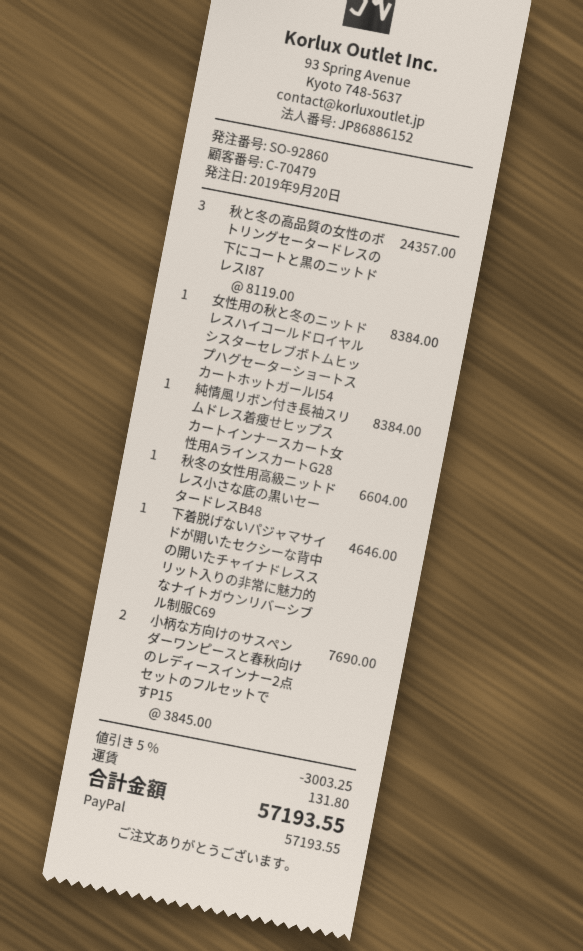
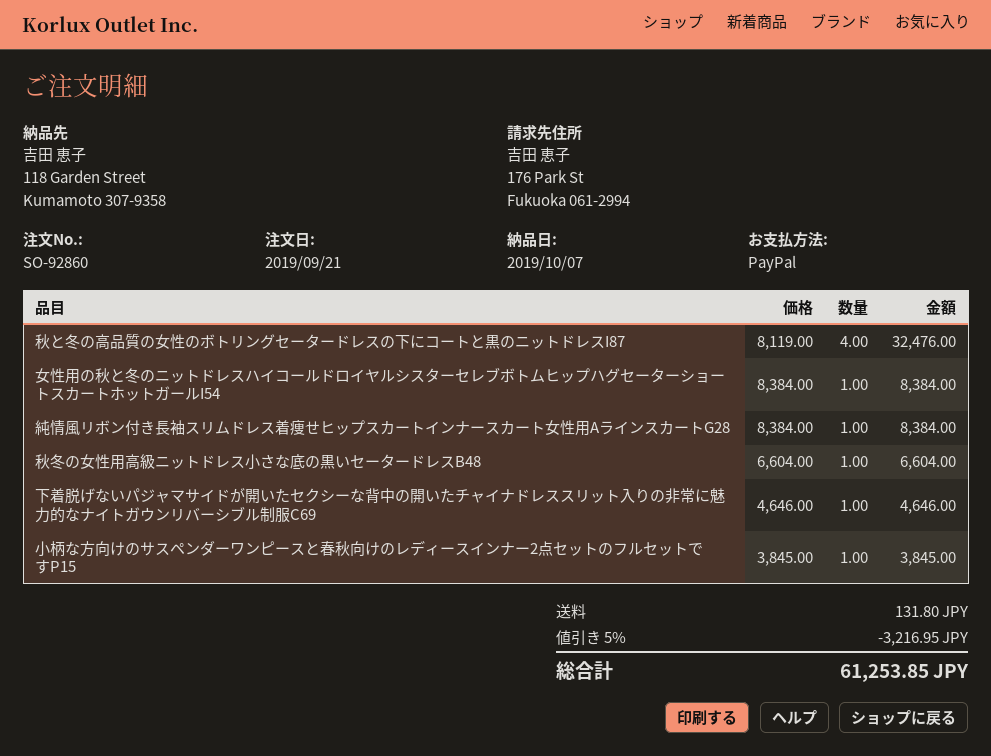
order date: 2019-09-20 -> 2019-09-21
秋と冬の高品質の女性のボトリングセータードレスの下にコートと黒のニットドレスI87: 3 x 8119.00 = 24357.00 -> 4 x 8119.00 = 32476.00
小柄な方向けのサスペンダーワンピースと春秋向けのレディースインナー2点セットのフルセットですP15: 2 x 3845.00 = 7690.00 -> 1 x 3845.00 = 3845.00
discount: 5% = 3003.25 -> 5% = 3216.95
total: 57193.55 -> 61253.85

